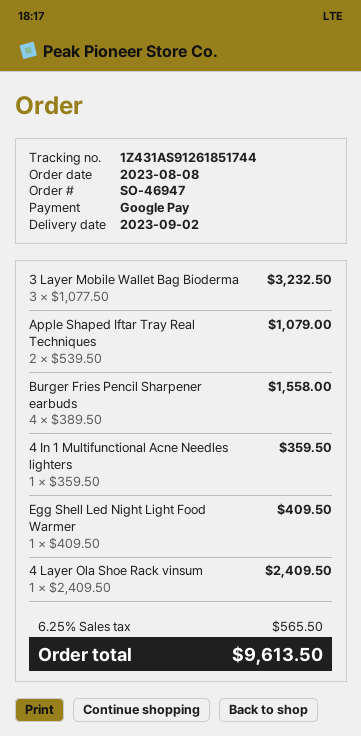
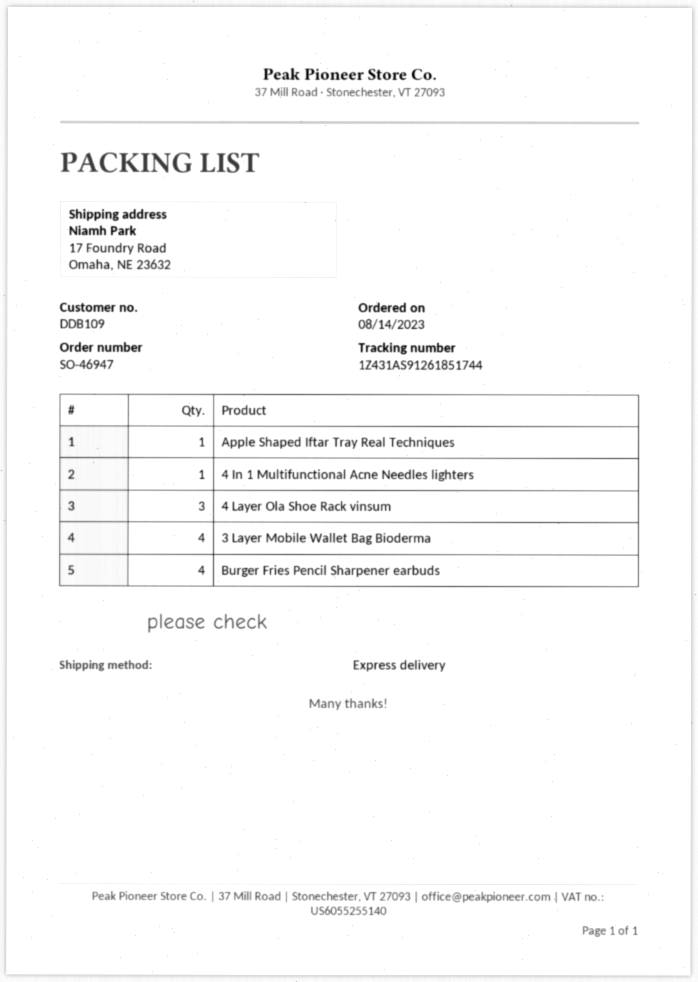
order date: 2023-08-08 -> 2023-08-14
3 Layer Mobile Wallet Bag Bioderma: 3 -> 4
Apple Shaped Iftar Tray Real Techniques: 2 -> 1
Egg Shell Led Night Light Food Warmer: 1 -> none
4 Layer Ola Shoe Rack vinsum: 1 -> 3

